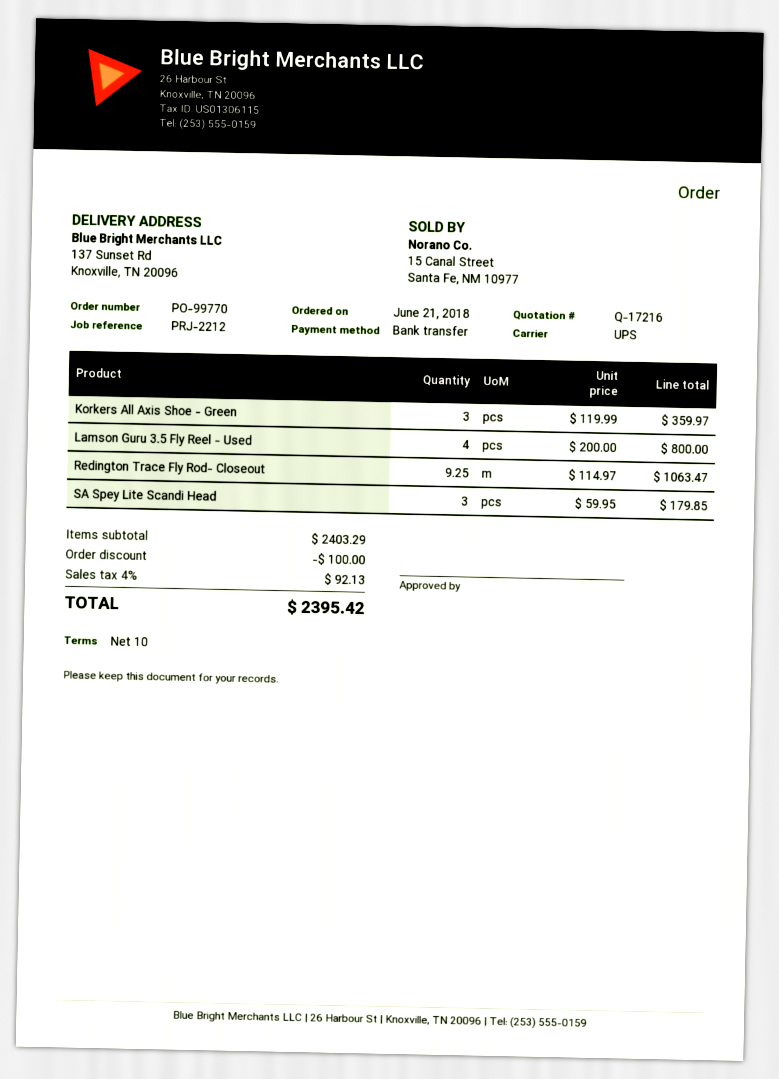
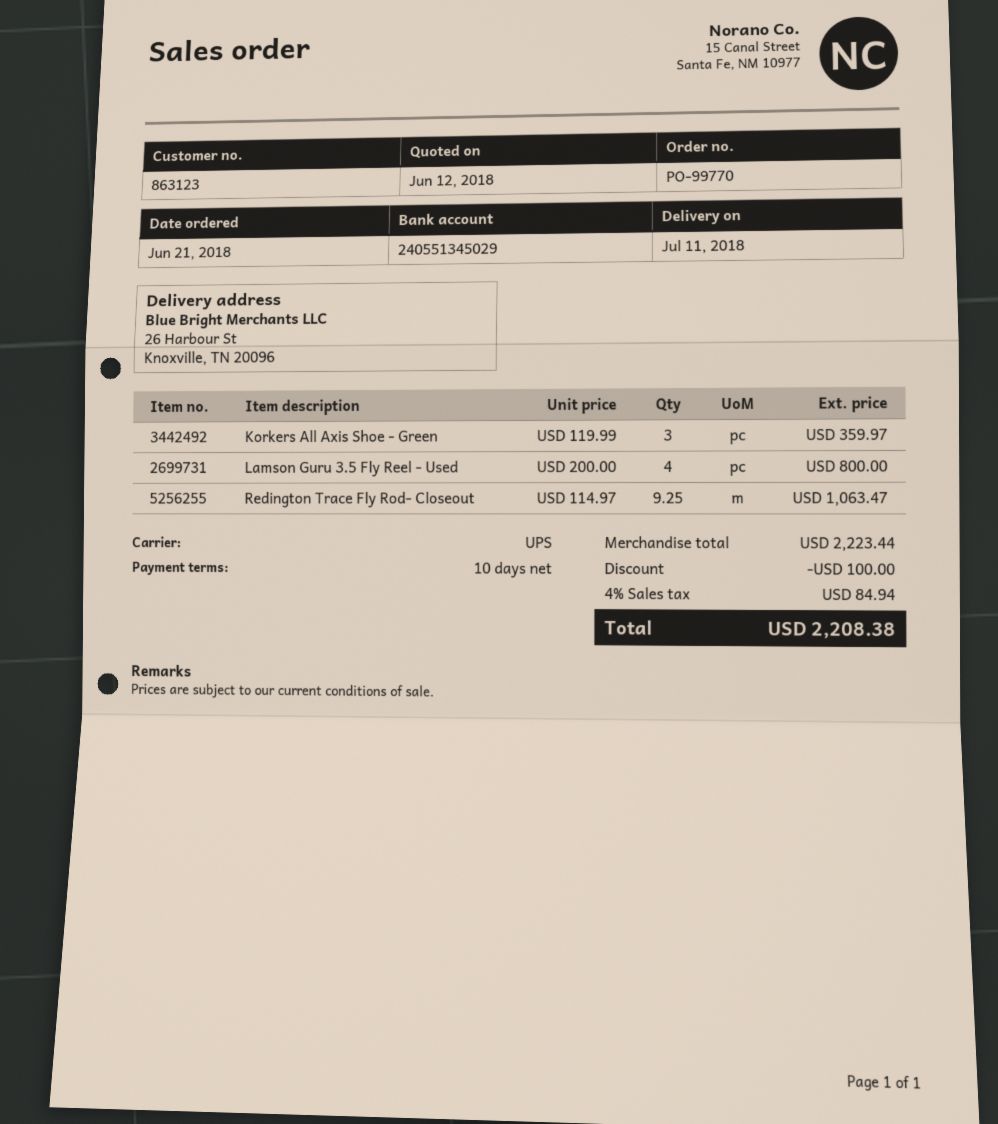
ship to: 137 Sunset Rd, Knoxville, TN 20096 -> 26 Harbour St, Knoxville, TN 20096
SA Spey Lite Scandi Head: 3 x 59.95 = 179.85 -> none
subtotal: 2403.29 -> 2223.44
tax: 4% = 92.13 -> 4% = 84.94
total: 2395.42 -> 2208.38

